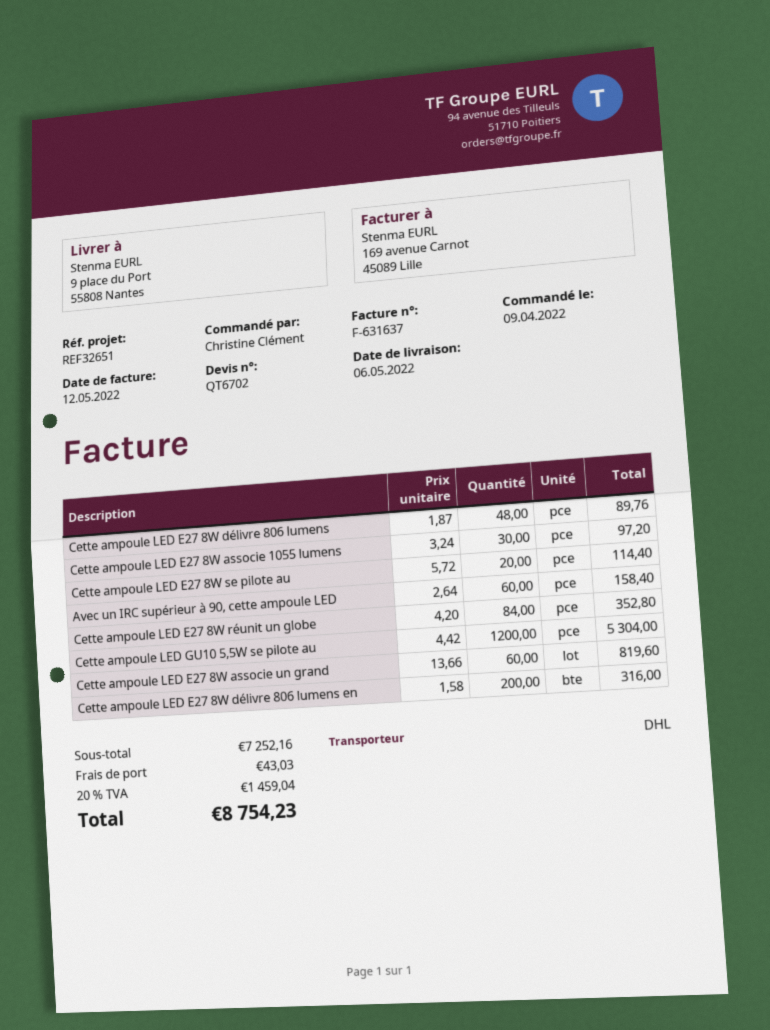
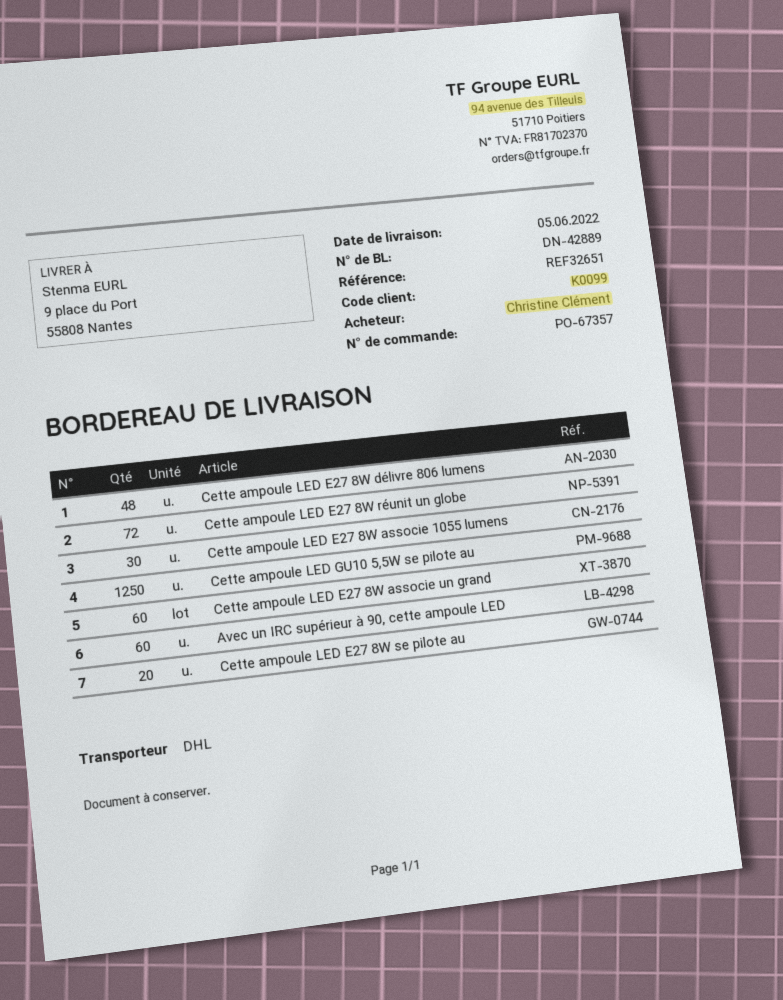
delivery date: 2022-05-06 -> 2022-06-05
Cette ampoule LED E27 8W réunit un globe: 84 -> 72
Cette ampoule LED GU10 5,5W se pilote au: 1200 -> 1250
Cette ampoule LED E27 8W délivre 806 lumens en: 200 -> none

